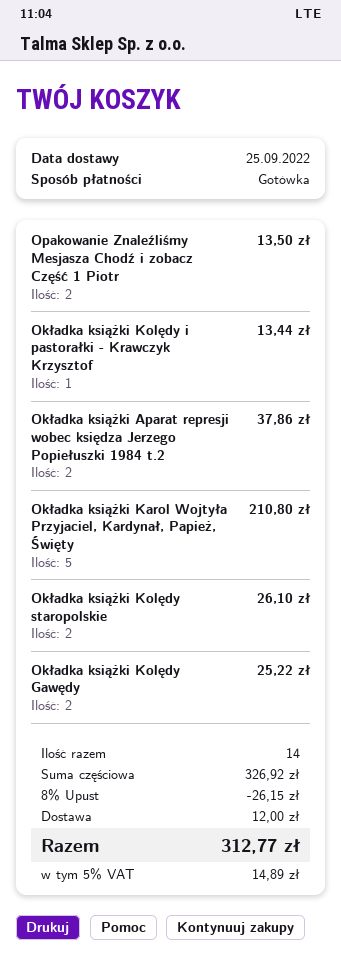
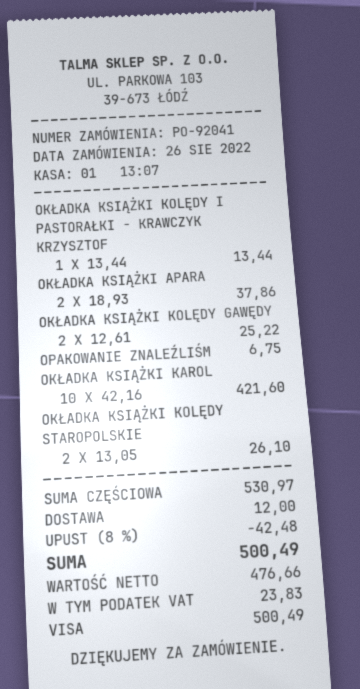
payment method: cash -> Visa
Opakowanie Znaleźliśmy Mesjasza Chodź i zobacz Część 1 Piotr: 2 for 13.50 -> 1 for 6.75
Okładka książki Karol Wojtyła Przyjaciel, Kardynał, Papież, Święty: 5 for 210.80 -> 10 for 421.60
subtotal: 326.92 -> 530.97
discount: 8% = 26.15 -> 8% = 42.48
tax: 14.89 -> 23.83
total: 312.77 -> 500.49

